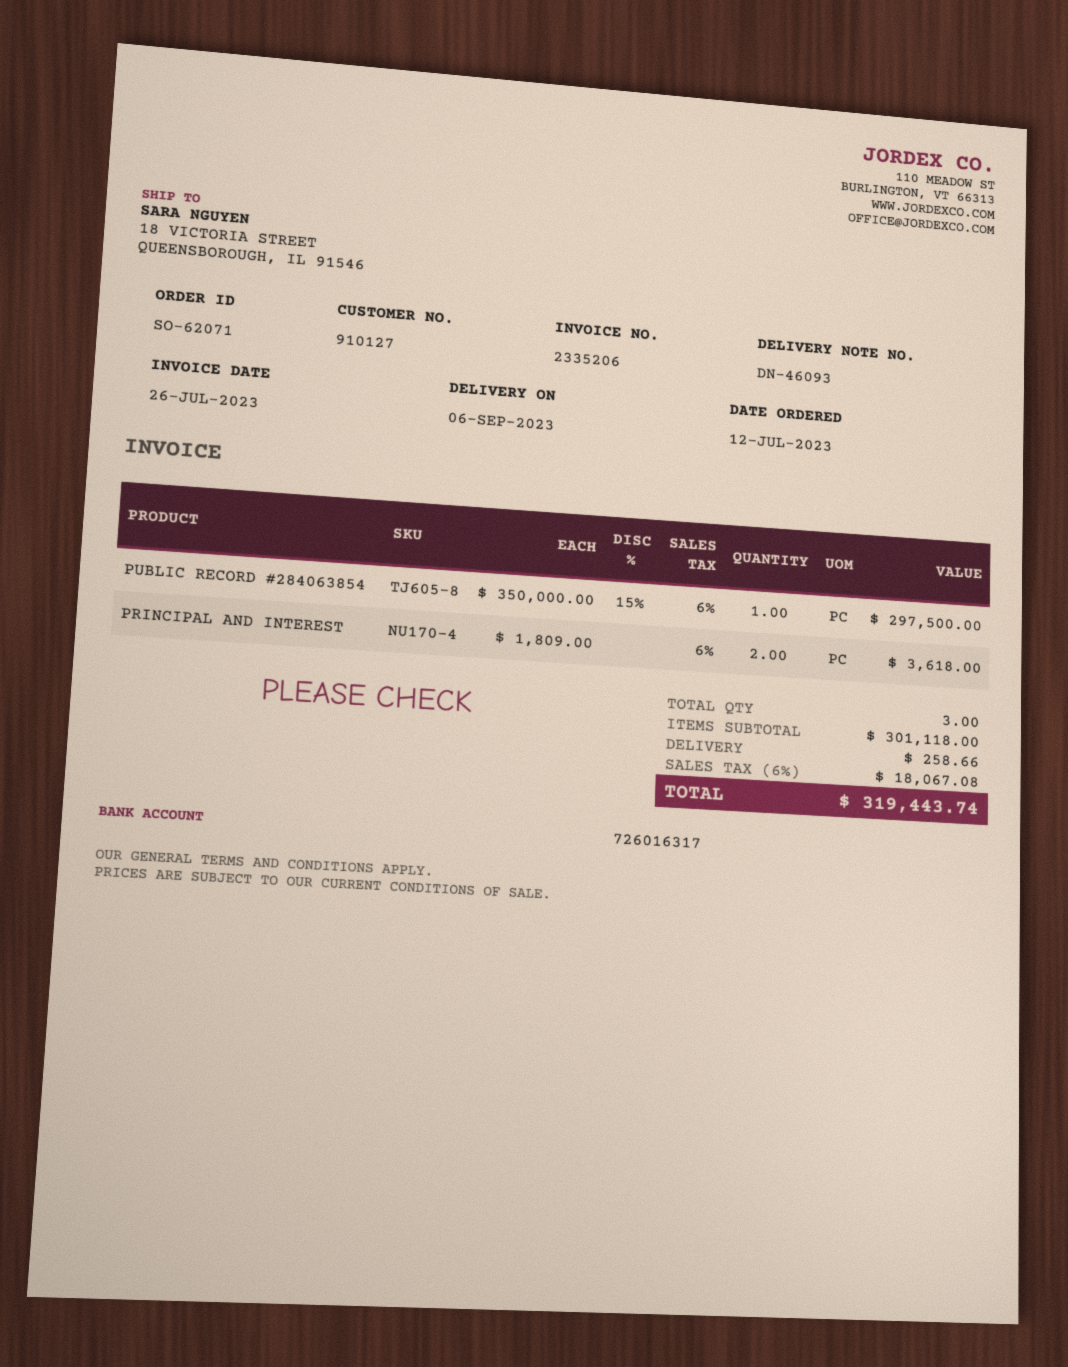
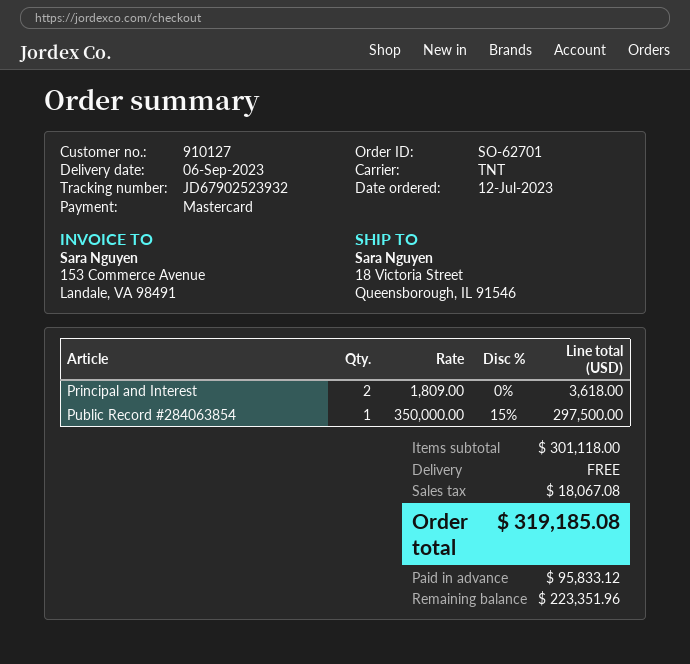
order number: SO-62071 -> SO-62701
shipping: 258.66 -> 0.00
total: 319443.74 -> 319185.08

